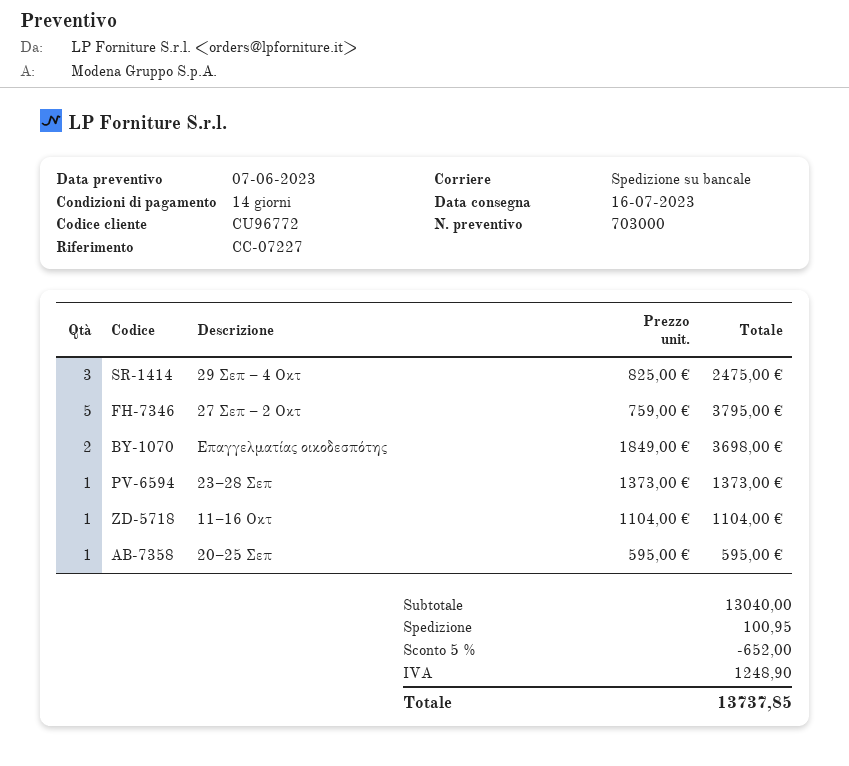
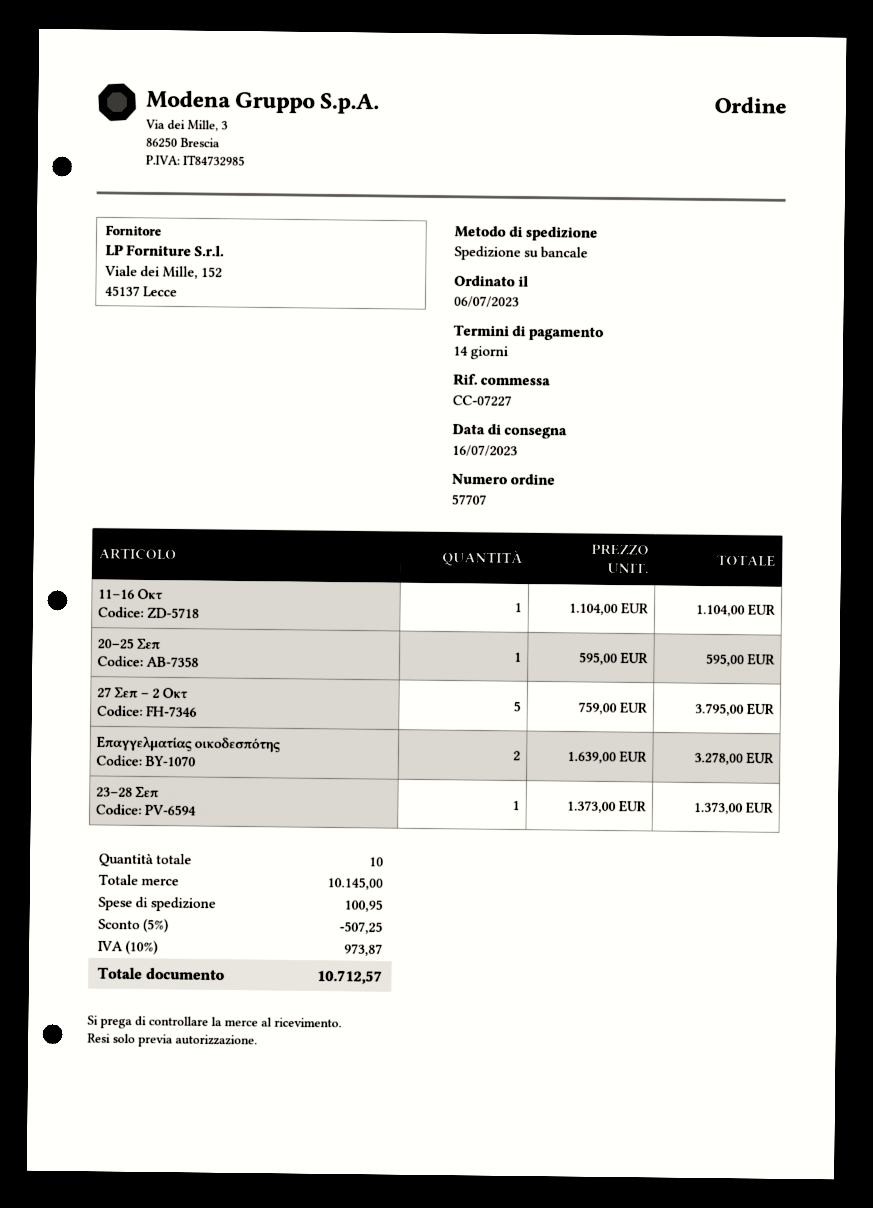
29 Σεπ – 4 Οκτ: 3 x 825.00 = 2475.00 -> none
Επαγγελματίας οικοδεσπότης: 2 x 1849.00 = 3698.00 -> 2 x 1639.00 = 3278.00
subtotal: 13040.00 -> 10145.00
discount: 5% = 652.00 -> 5% = 507.25
tax: 1248.90 -> 973.87
total: 13737.85 -> 10712.57

